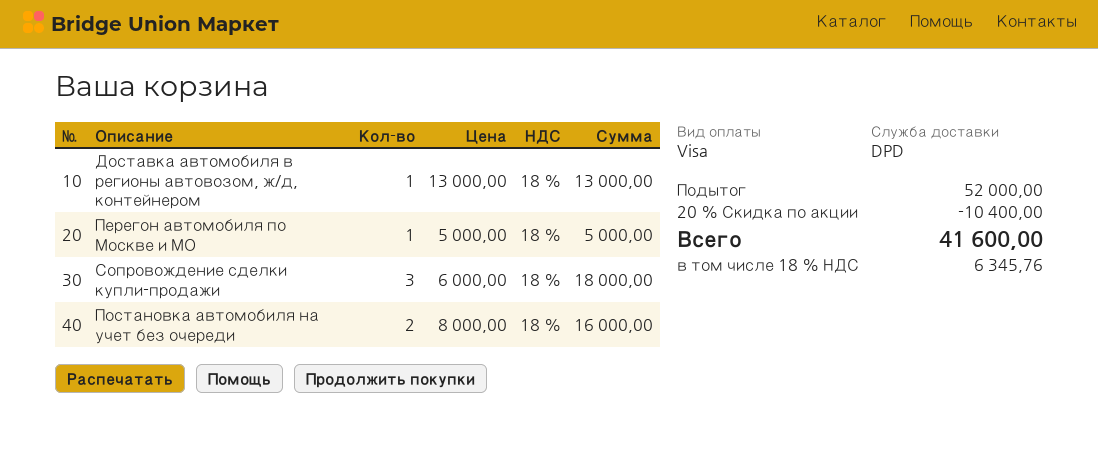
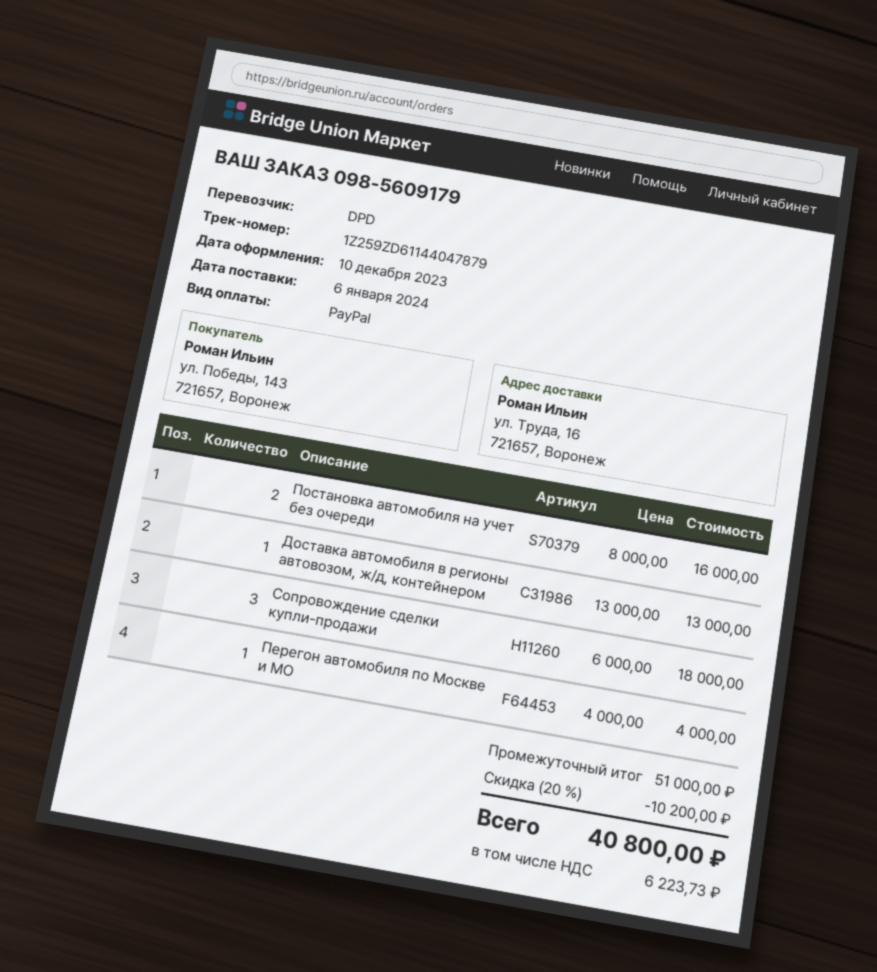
payment method: Visa -> PayPal
Перегон автомобиля по Москве и МО: 1 x 5000.00 = 5000.00 -> 1 x 4000.00 = 4000.00
subtotal: 52000.00 -> 51000.00
discount: 20% = 10400.00 -> 20% = 10200.00
tax: 6345.76 -> 6223.73
total: 41600.00 -> 40800.00

